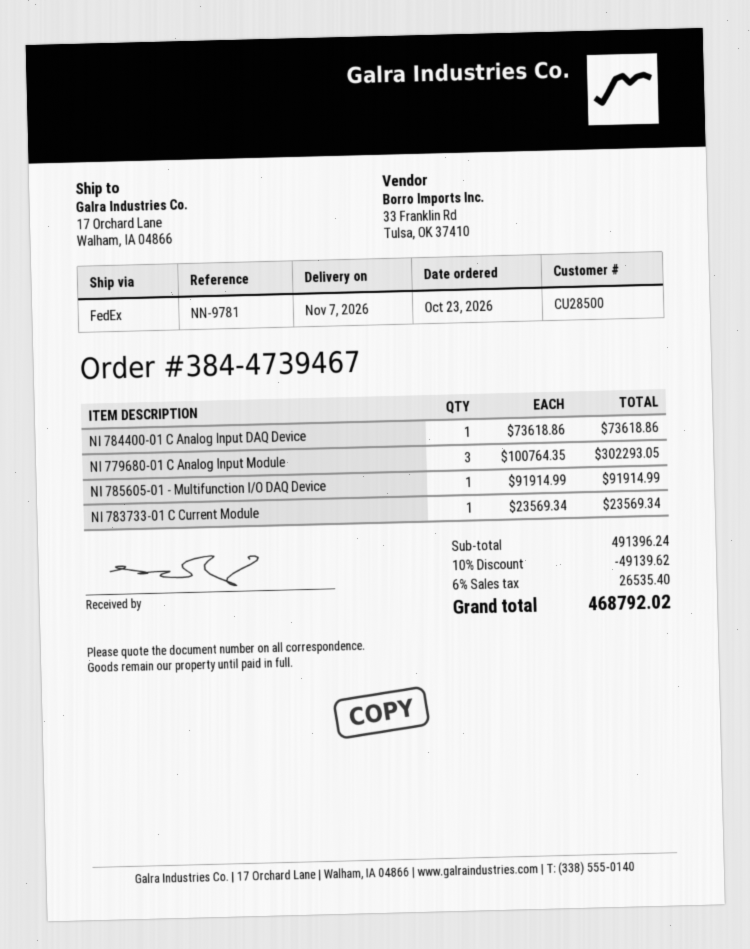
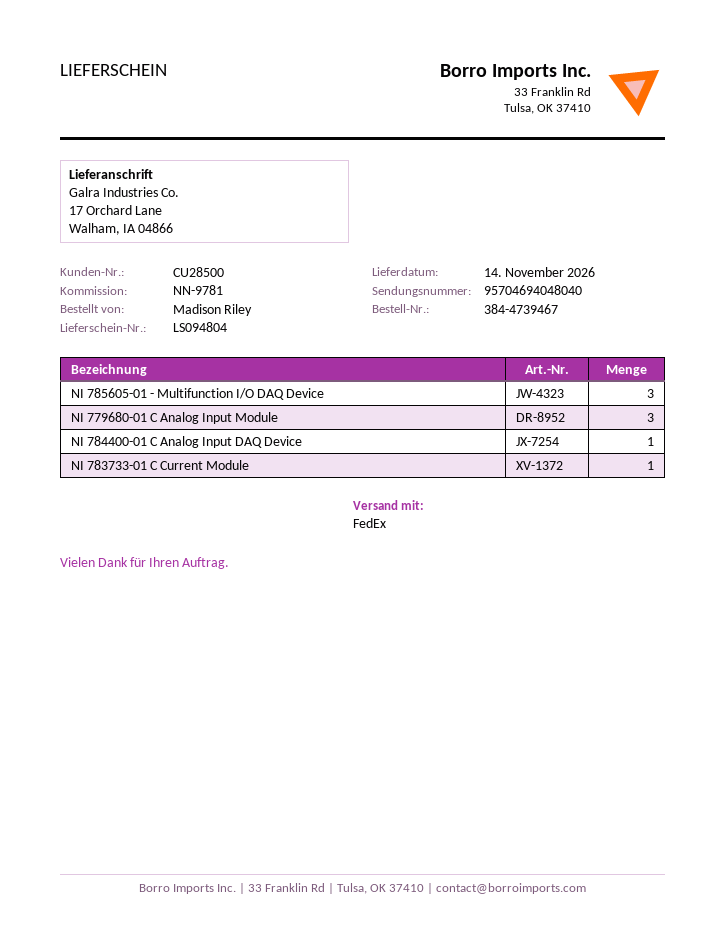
delivery date: 2026-11-07 -> 2026-11-14
NI 785605-01 - Multifunction I/O DAQ Device: 1 -> 3

